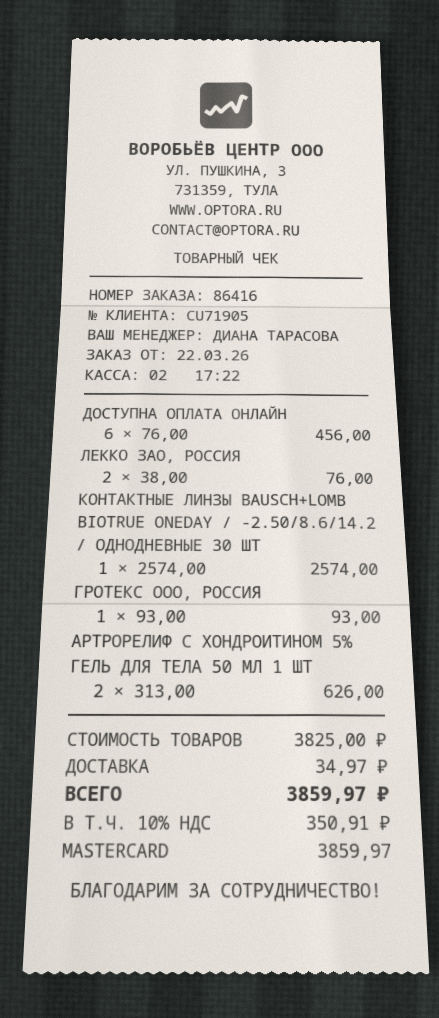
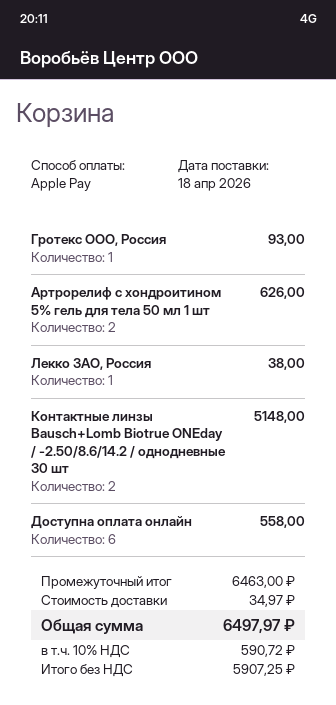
payment method: Mastercard -> Apple Pay
ДОСТУПНА ОПЛАТА ОНЛАЙН: 6 for 456.00 -> 6 for 558.00
ЛЕККО ЗАО, РОССИЯ: 2 for 76.00 -> 1 for 38.00
КОНТАКТНЫЕ ЛИНЗЫ BAUSCH+LOMB BIOTRUE ONEDAY / -2.50/8.6/14.2 / ОДНОДНЕВНЫЕ 30 ШТ: 1 for 2574.00 -> 2 for 5148.00
subtotal: 3825.00 -> 6463.00
tax: 10% = 350.91 -> 10% = 590.72
total: 3859.97 -> 6497.97

